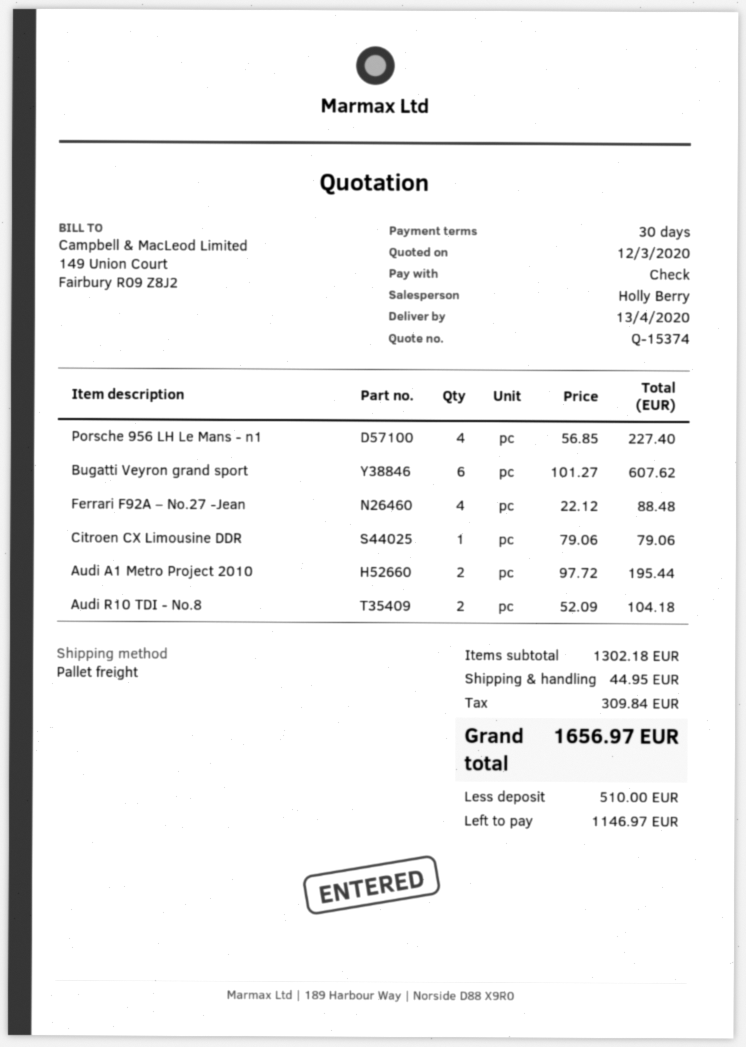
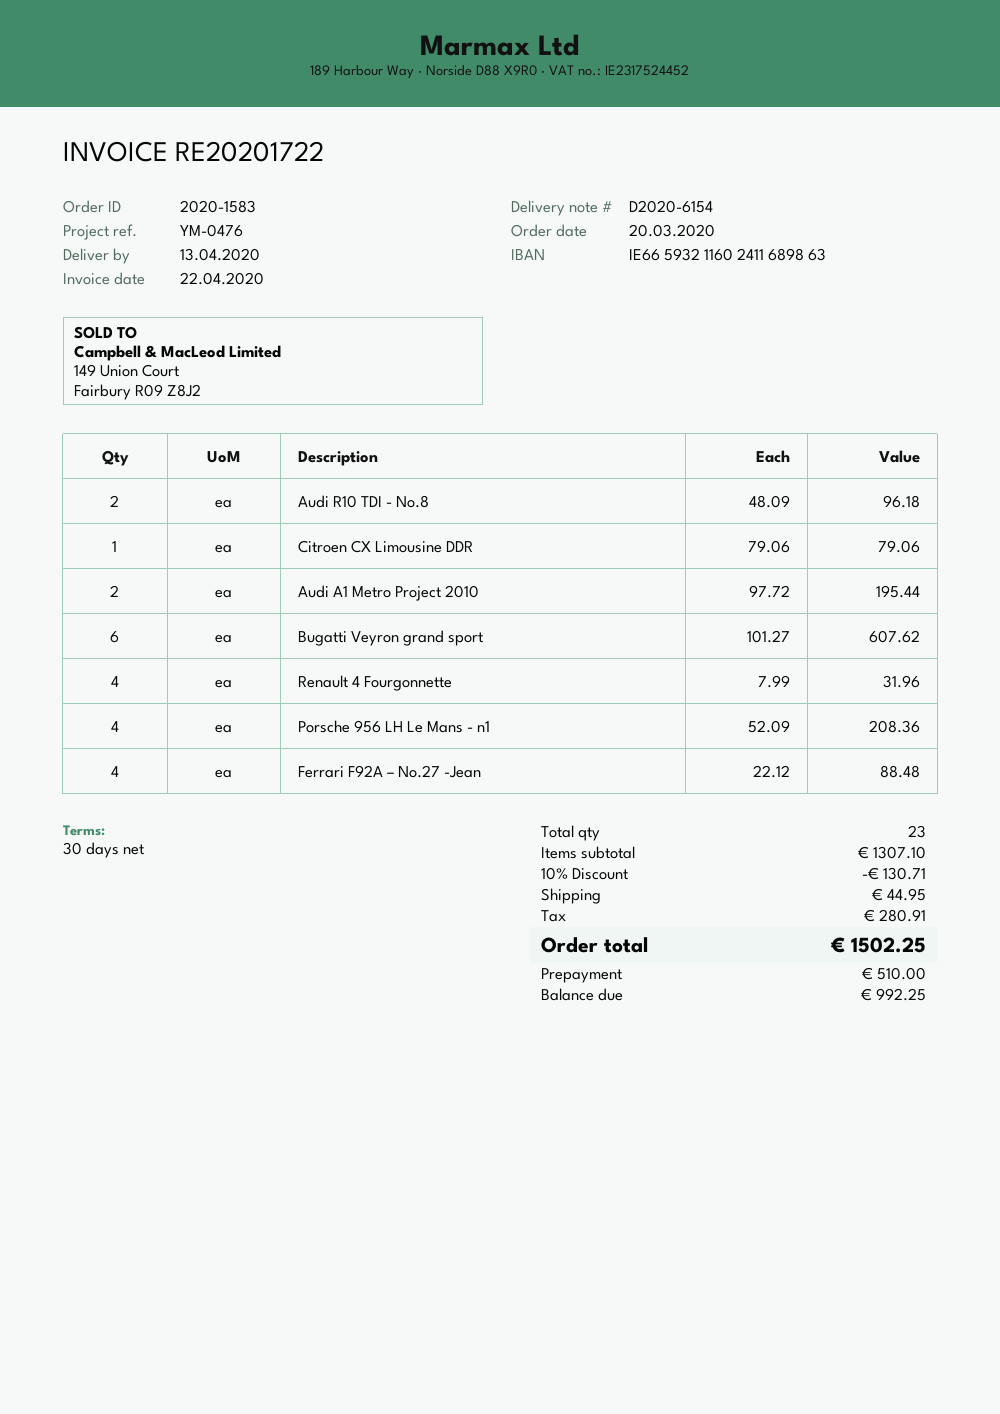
Porsche 956 LH Le Mans - n1: 4 x 56.85 = 227.40 -> 4 x 52.09 = 208.36
Audi R10 TDI - No.8: 2 x 52.09 = 104.18 -> 2 x 48.09 = 96.18
Renault 4 Fourgonnette: none -> 4 x 7.99 = 31.96
subtotal: 1302.18 -> 1307.10
discount: none -> 10% = 130.71
tax: 309.84 -> 280.91
total: 1656.97 -> 1502.25
balance: 1146.97 -> 992.25

